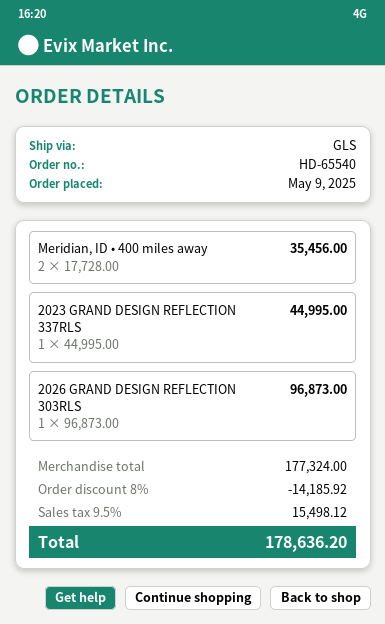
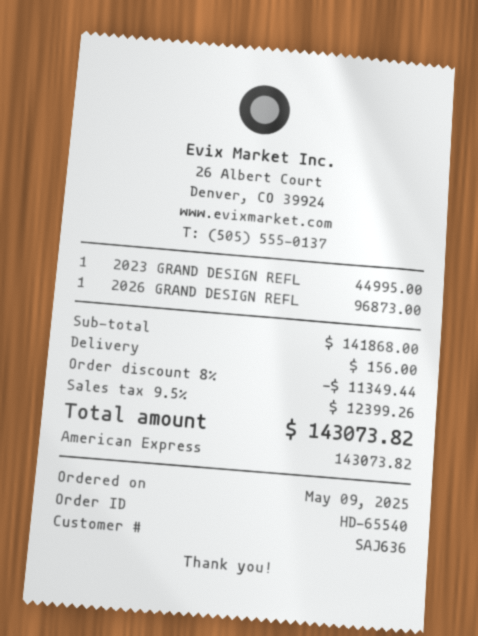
Meridian, ID • 400 miles away: 2 x 17728.00 = 35456.00 -> none
subtotal: 177324.00 -> 141868.00
discount: 8% = 14185.92 -> 8% = 11349.44
shipping: none -> 156.00
tax: 9.5% = 15498.12 -> 9.5% = 12399.26
total: 178636.20 -> 143073.82

